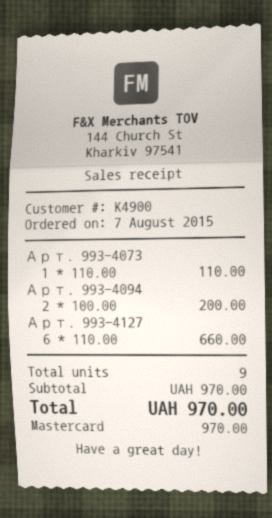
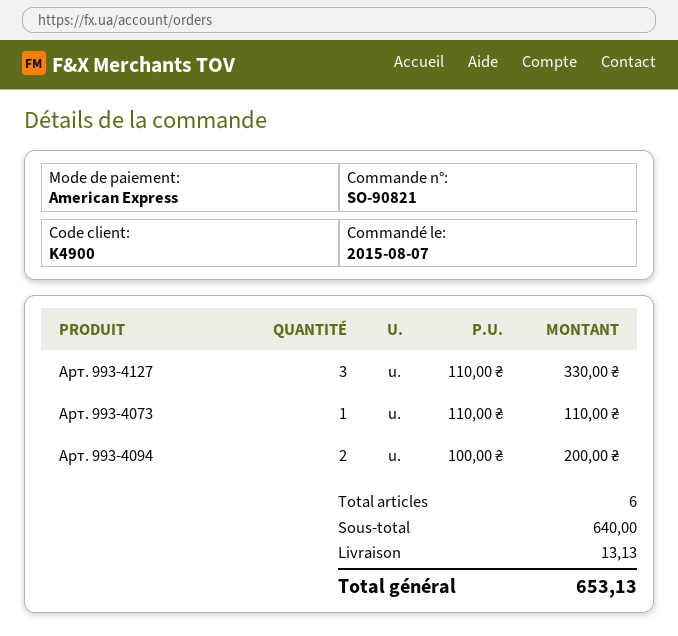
payment method: Mastercard -> American Express
Арт. 993-4127: 6 x 110.00 = 660.00 -> 3 x 110.00 = 330.00
total quantity: 9 -> 6
subtotal: 970.00 -> 640.00
shipping: none -> 13.13
total: 970.00 -> 653.13

